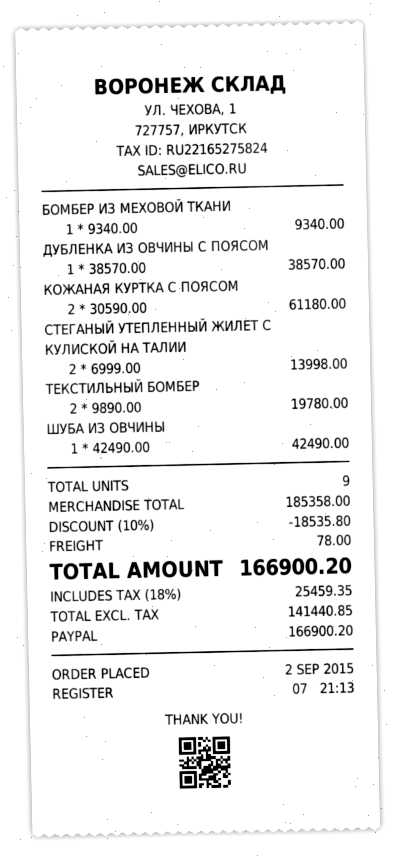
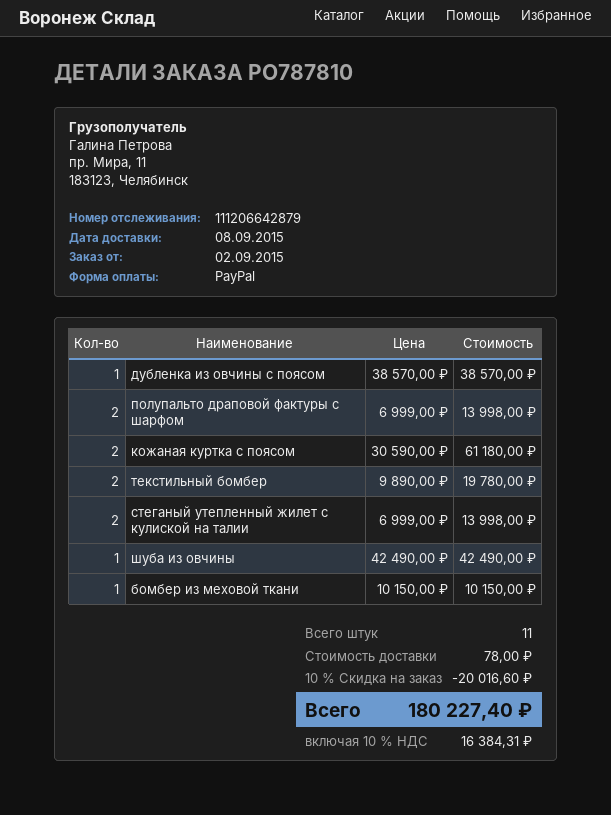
БОМБЕР ИЗ МЕХОВОЙ ТКАНИ: 1 x 9340.00 = 9340.00 -> 1 x 10150.00 = 10150.00
полупальто драповой фактуры с шарфом: none -> 2 x 6999.00 = 13998.00
total quantity: 9 -> 11
discount: 10% = 18535.80 -> 10% = 20016.60
tax: 18% = 25459.35 -> 10% = 16384.31
total: 166900.20 -> 180227.40

